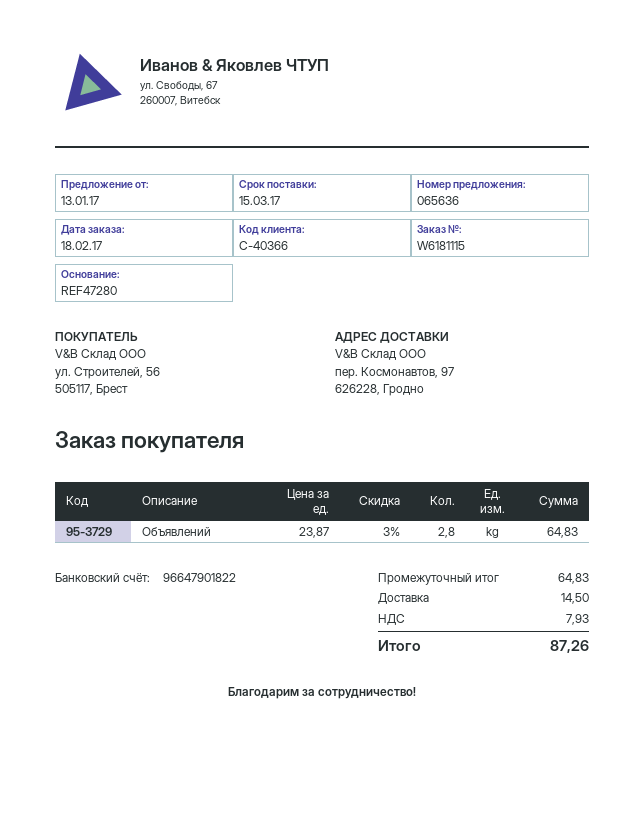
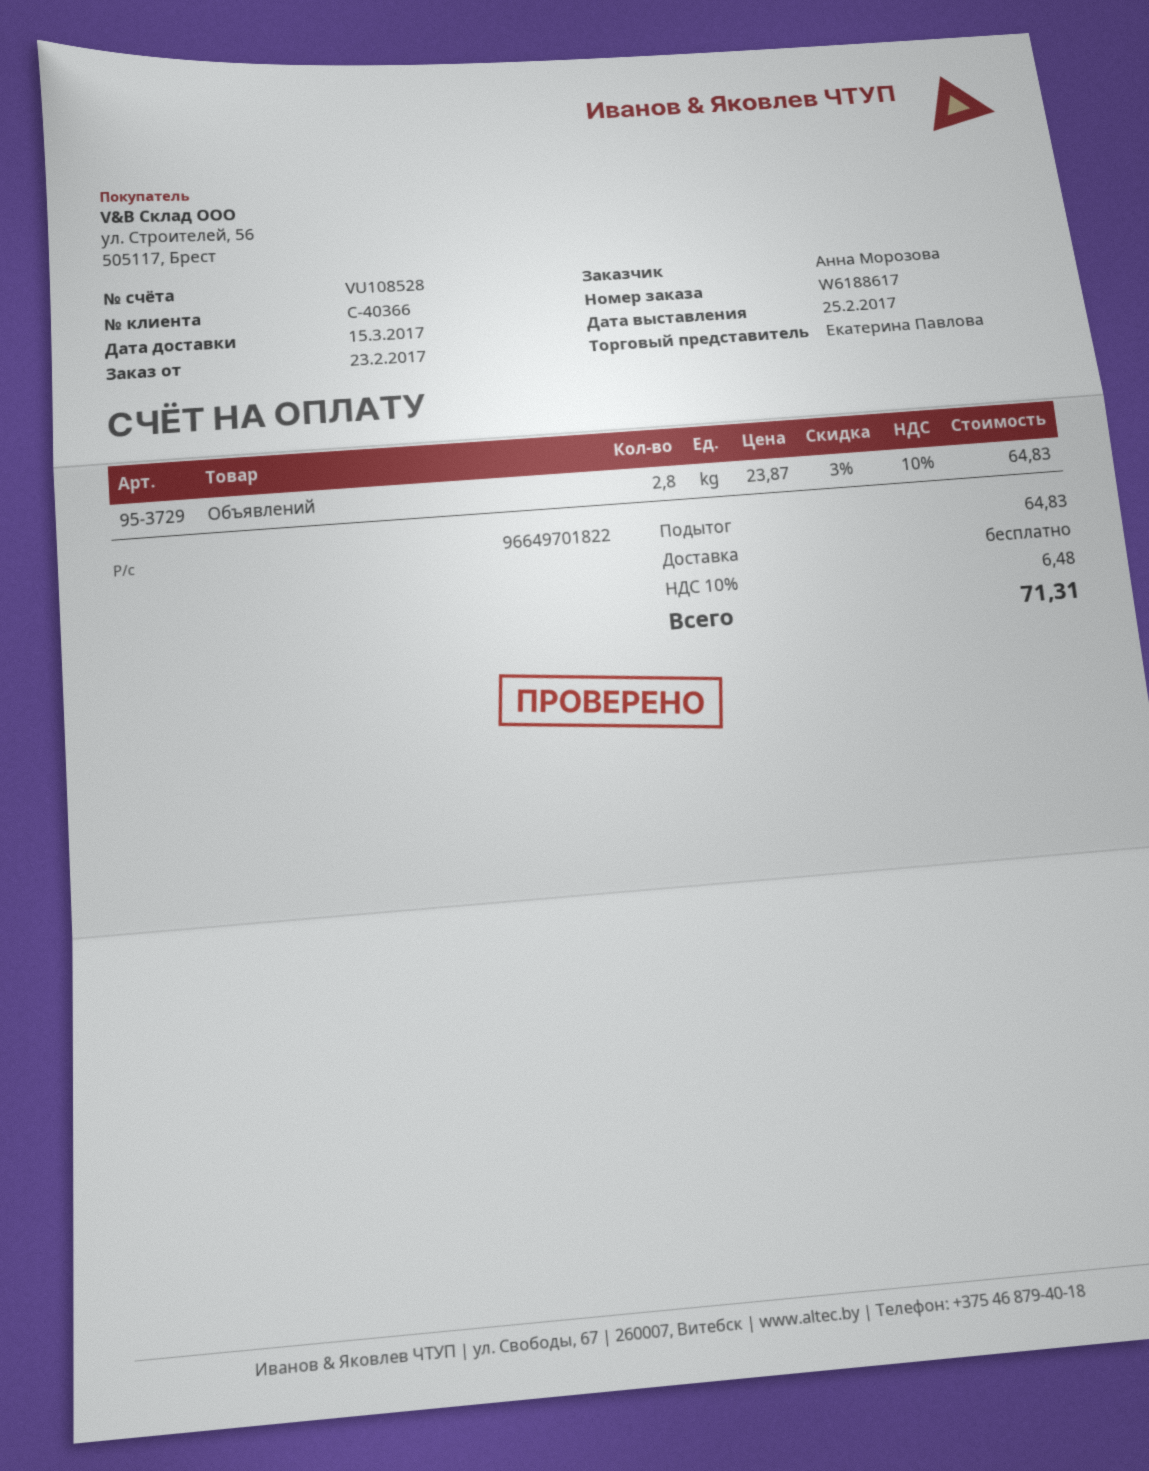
order number: W6181115 -> W6188617
order date: 2017-02-18 -> 2017-02-23
bank account: 96647901822 -> 96649701822
shipping: 14.50 -> 0.00
tax: 7.93 -> 6.48
total: 87.26 -> 71.31

